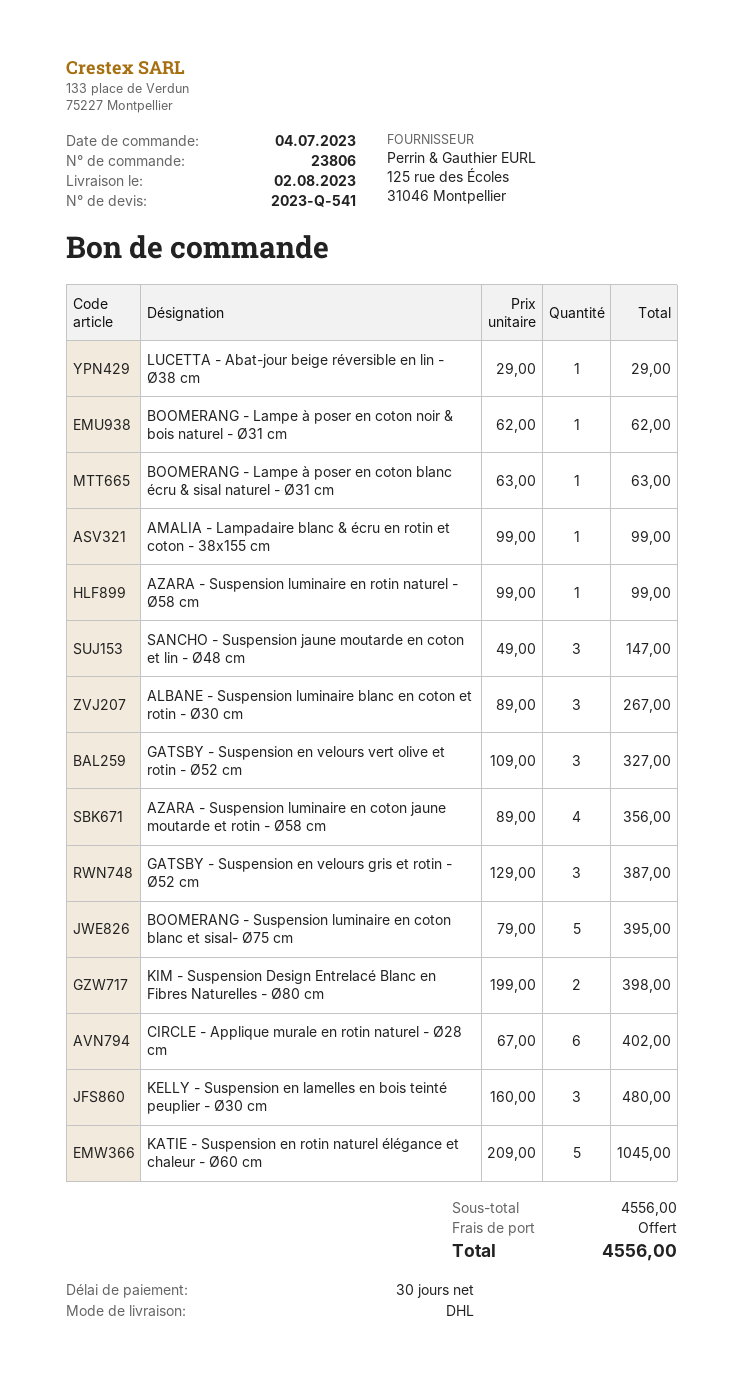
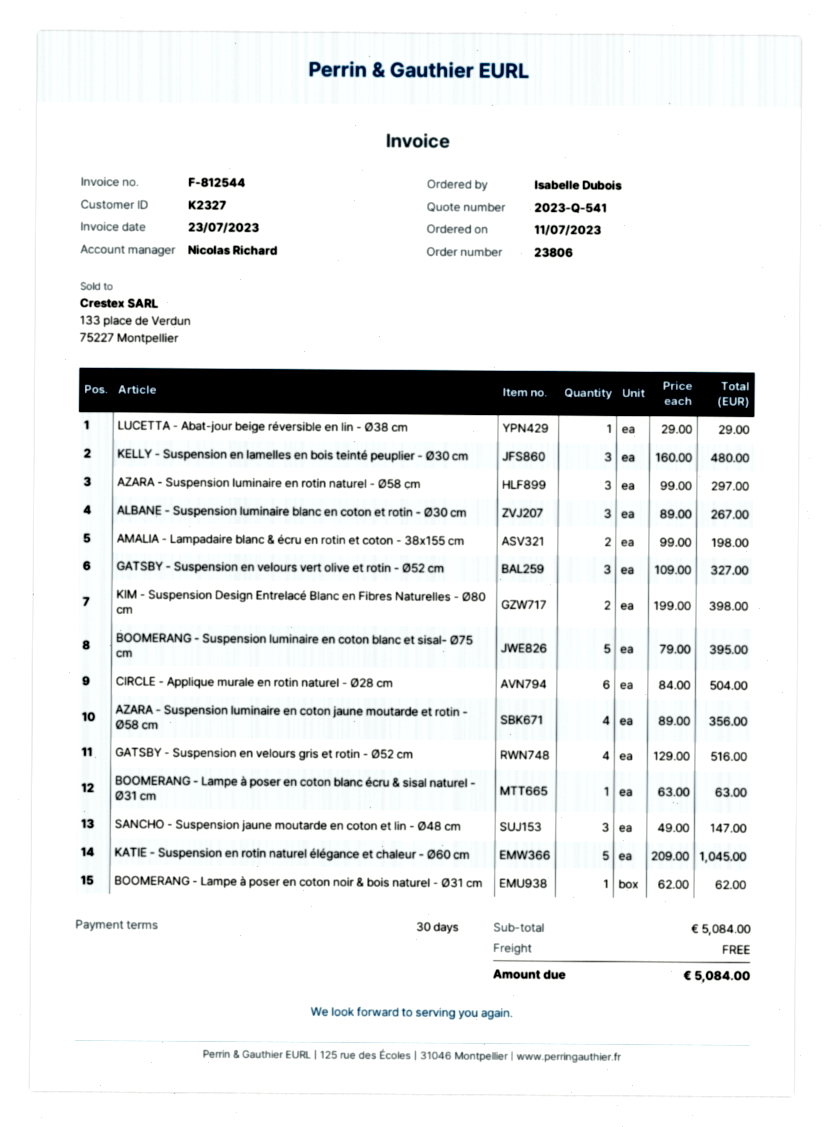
order date: 2023-07-04 -> 2023-07-11
AMALIA - Lampadaire blanc & écru en rotin et coton - 38x155 cm: 1 x 99.00 = 99.00 -> 2 x 99.00 = 198.00
AZARA - Suspension luminaire en rotin naturel - Ø58 cm: 1 x 99.00 = 99.00 -> 3 x 99.00 = 297.00
GATSBY - Suspension en velours gris et rotin - Ø52 cm: 3 x 129.00 = 387.00 -> 4 x 129.00 = 516.00
CIRCLE - Applique murale en rotin naturel - Ø28 cm: 6 x 67.00 = 402.00 -> 6 x 84.00 = 504.00
subtotal: 4556.00 -> 5084.00
total: 4556.00 -> 5084.00

